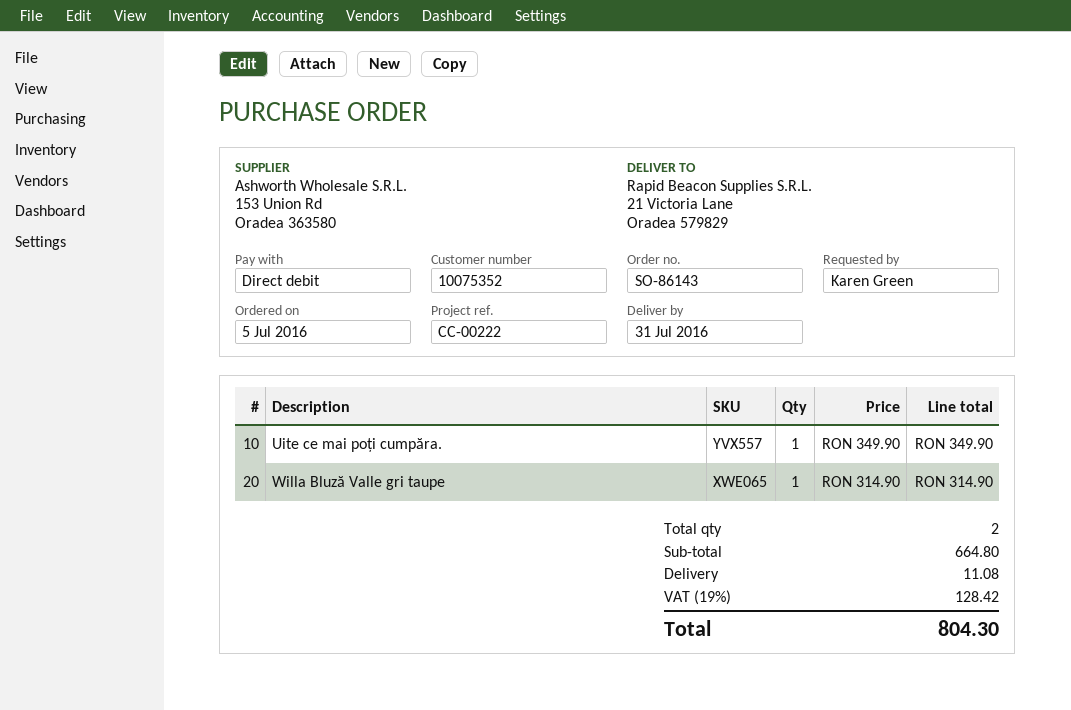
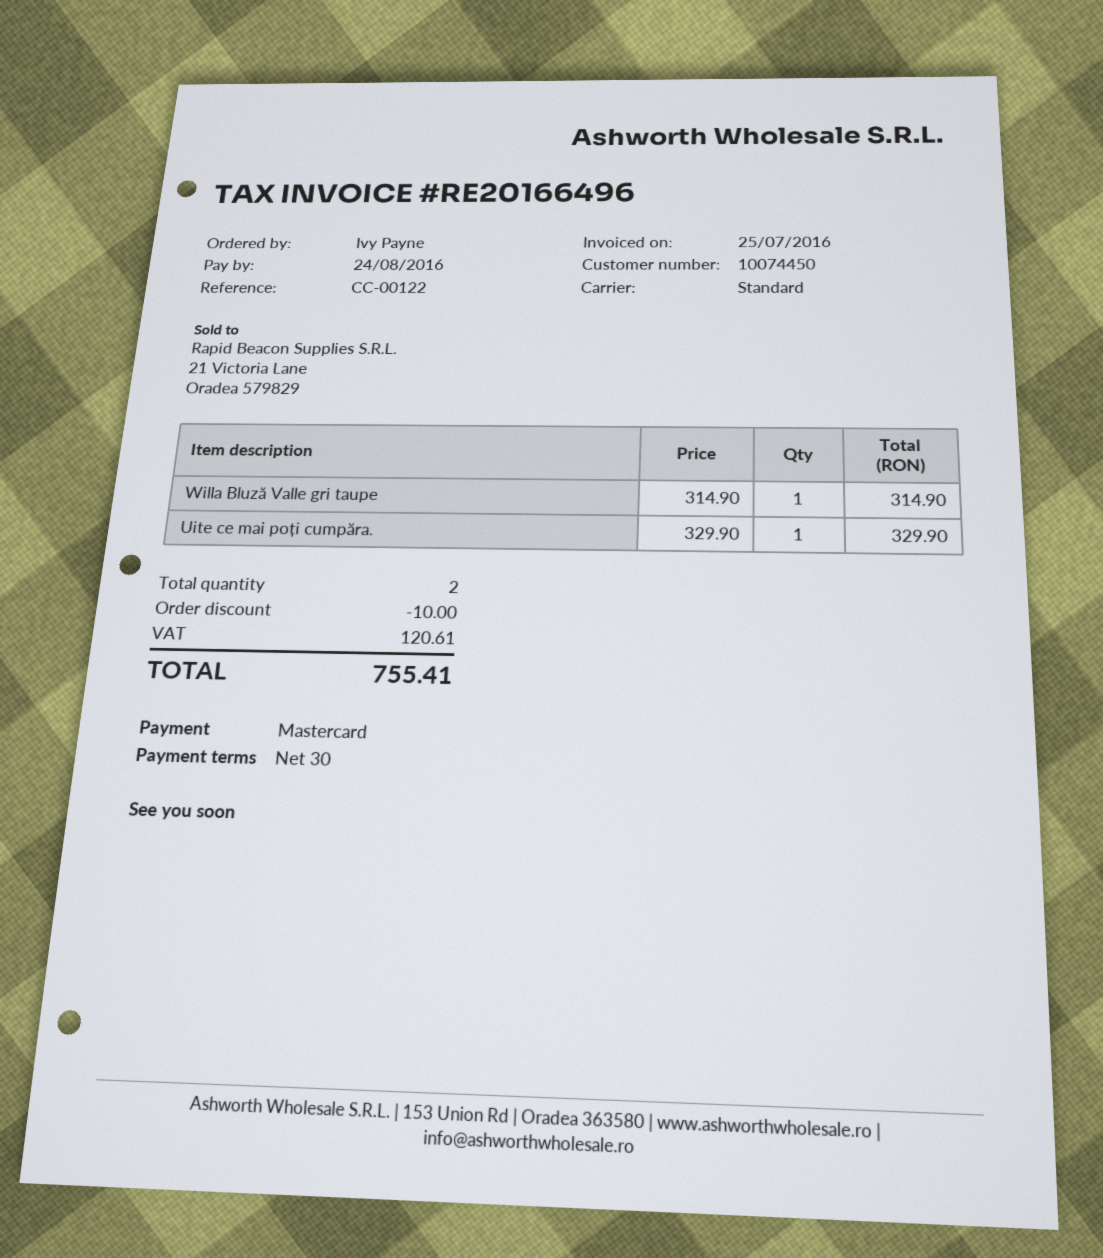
customer number: 10075352 -> 10074450
reference: CC-00222 -> CC-00122
ordered by: Karen Green -> Ivy Payne
payment method: direct debit -> Mastercard
Uite ce mai poți cumpăra.: 1 x 349.90 = 349.90 -> 1 x 329.90 = 329.90
discount: none -> 10.00
shipping: 11.08 -> none
tax: 128.42 -> 120.61
total: 804.30 -> 755.41

